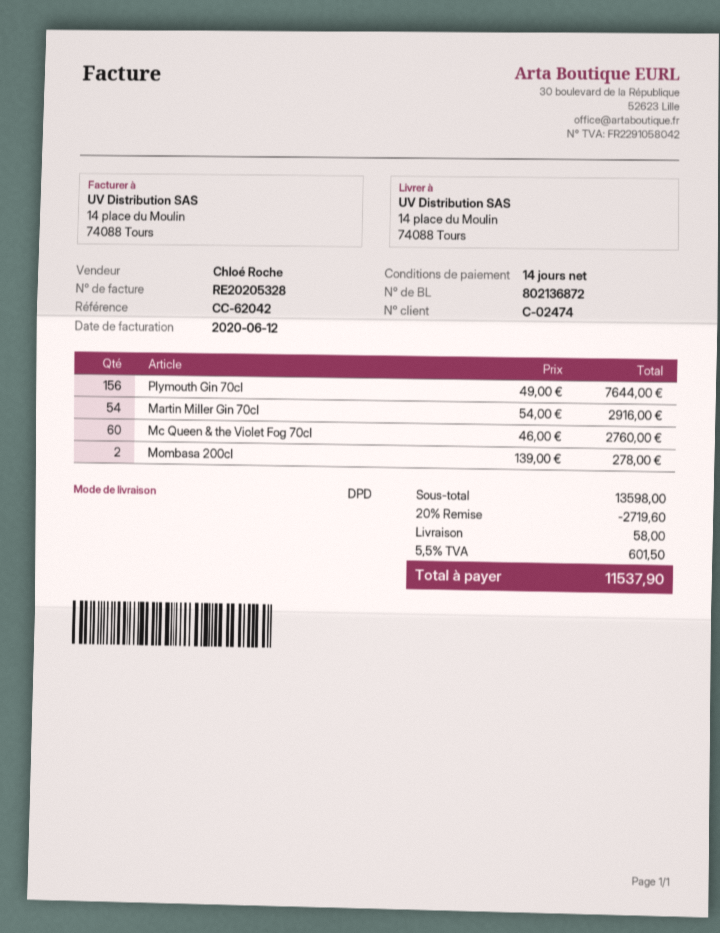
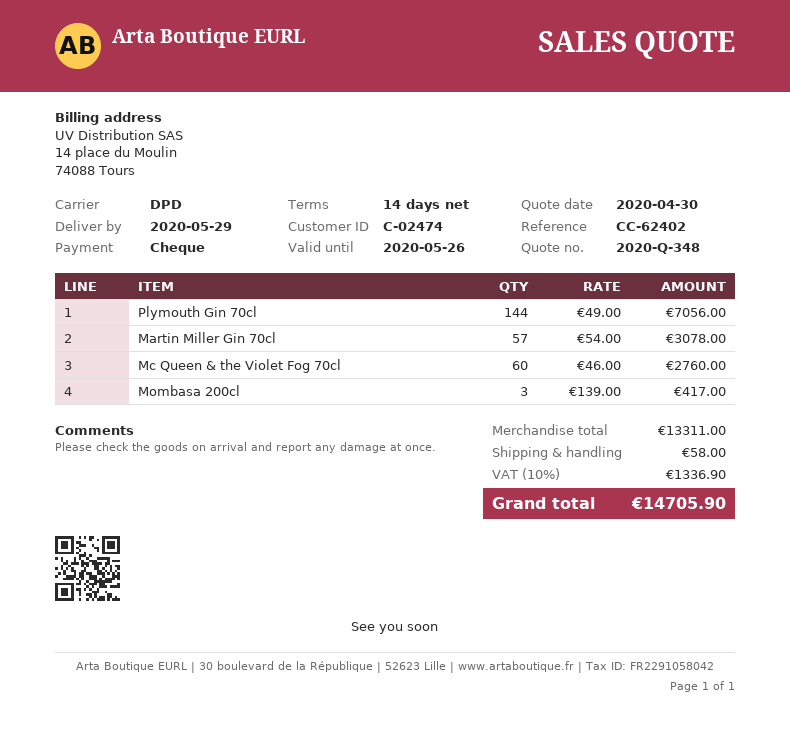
reference: CC-62042 -> CC-62402
Plymouth Gin 70cl: 156 x 49.00 = 7644.00 -> 144 x 49.00 = 7056.00
Martin Miller Gin 70cl: 54 x 54.00 = 2916.00 -> 57 x 54.00 = 3078.00
Mombasa 200cl: 2 x 139.00 = 278.00 -> 3 x 139.00 = 417.00
subtotal: 13598.00 -> 13311.00
discount: 20% = 2719.60 -> none
tax: 5.5% = 601.50 -> 10% = 1336.90
total: 11537.90 -> 14705.90

